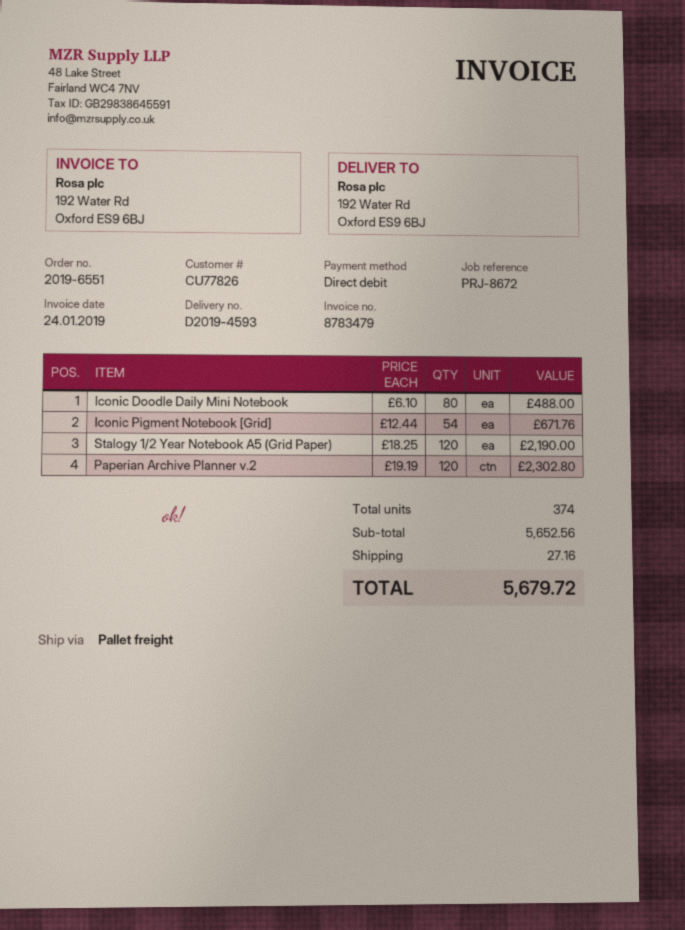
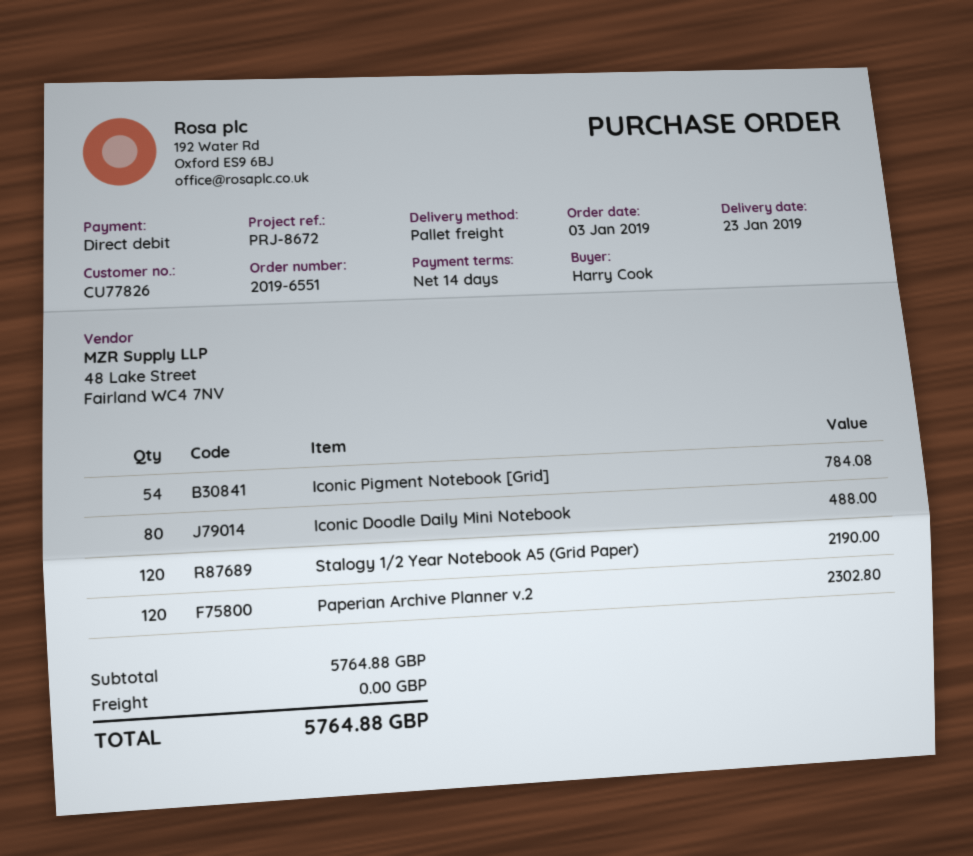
Iconic Pigment Notebook [Grid]: 54 for 671.76 -> 54 for 784.08
subtotal: 5652.56 -> 5764.88
shipping: 27.16 -> 0.00
total: 5679.72 -> 5764.88

